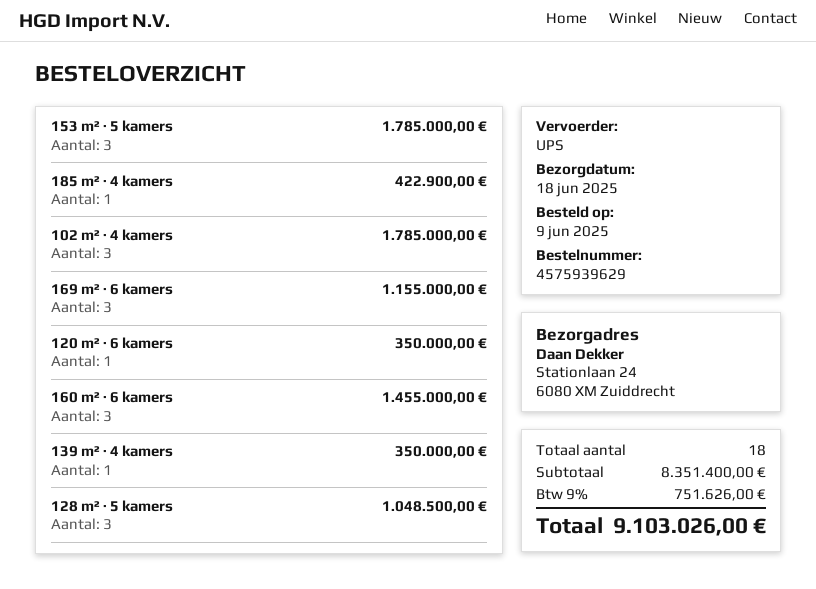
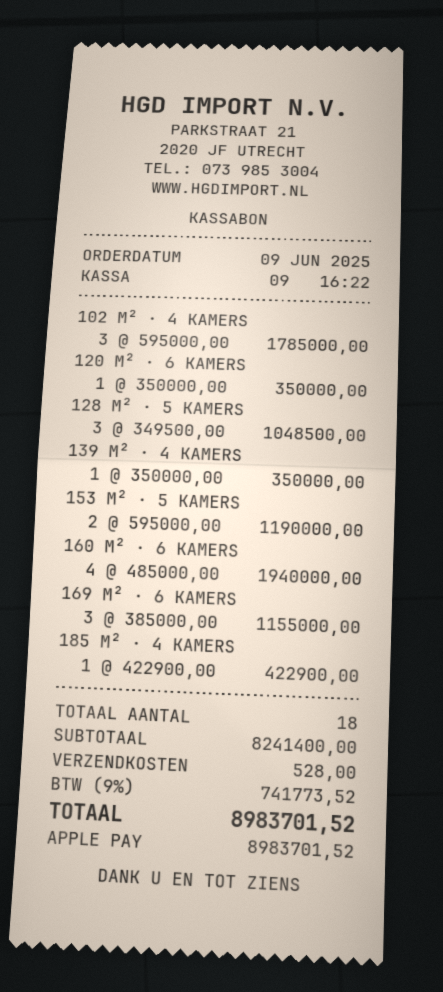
153 m² · 5 kamers: 3 for 1785000.00 -> 2 for 1190000.00
160 m² · 6 kamers: 3 for 1455000.00 -> 4 for 1940000.00
subtotal: 8351400.00 -> 8241400.00
shipping: none -> 528.00
tax: 9% = 751626.00 -> 9% = 741773.52
total: 9103026.00 -> 8983701.52

